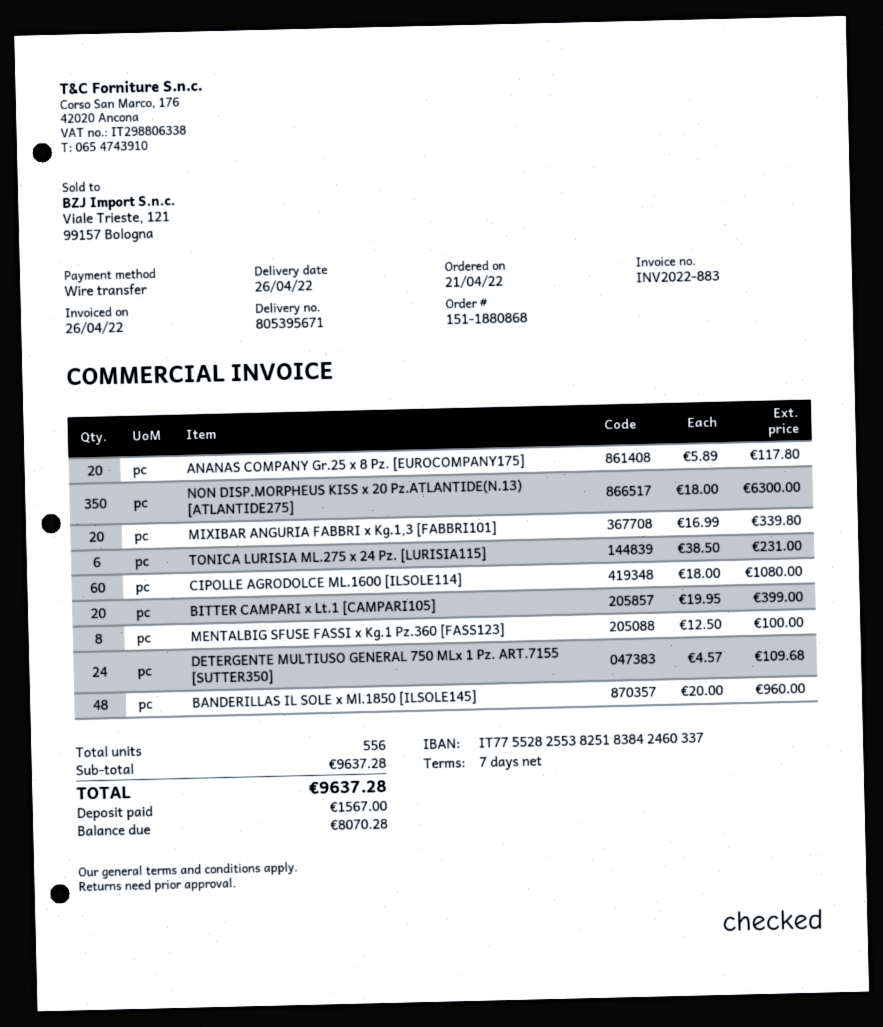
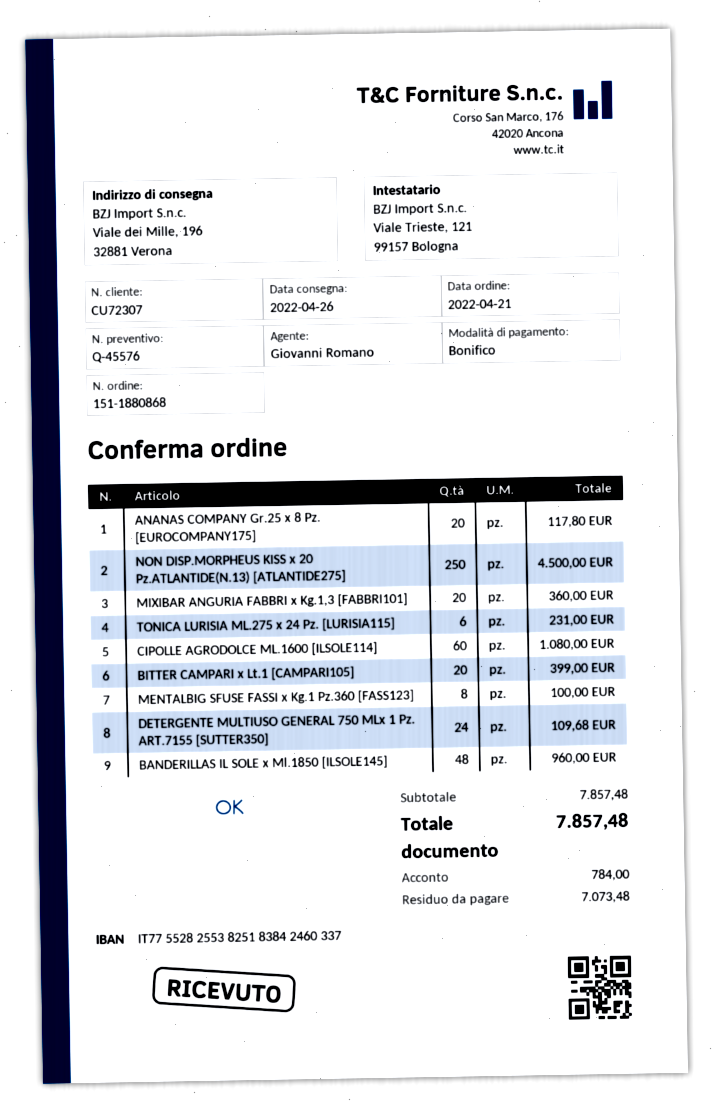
NON DISP.MORPHEUS KISS x 20 Pz.ATLANTIDE(N.13) [ATLANTIDE275]: 350 for 6300.00 -> 250 for 4500.00
MIXIBAR ANGURIA FABBRI x Kg.1,3 [FABBRI101]: 20 for 339.80 -> 20 for 360.00
subtotal: 9637.28 -> 7857.48
total: 9637.28 -> 7857.48
deposit: 1567.00 -> 784.00
balance: 8070.28 -> 7073.48

